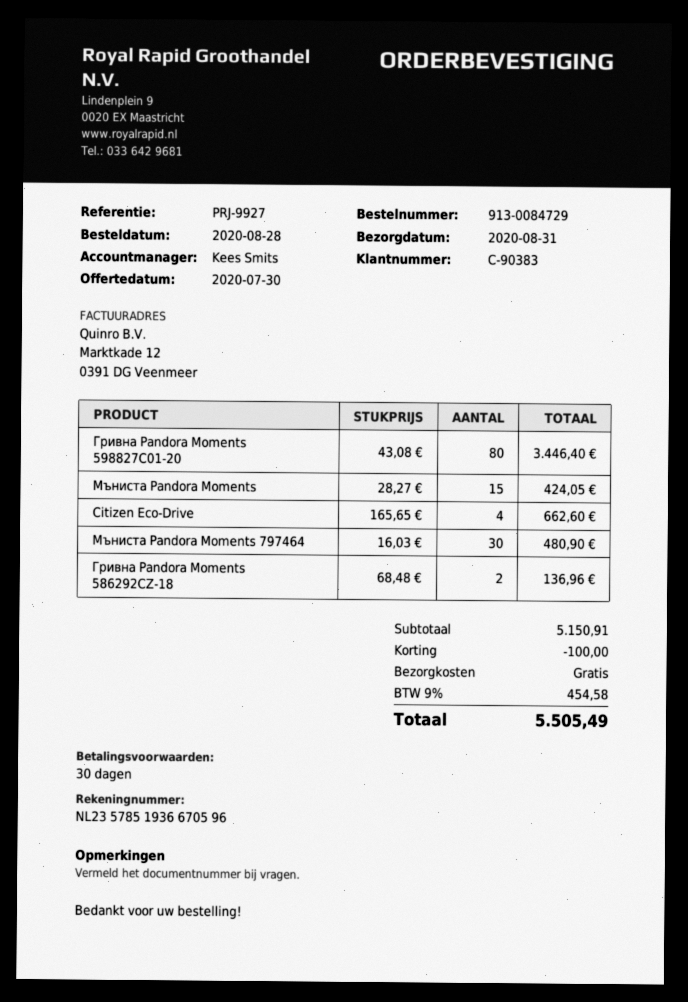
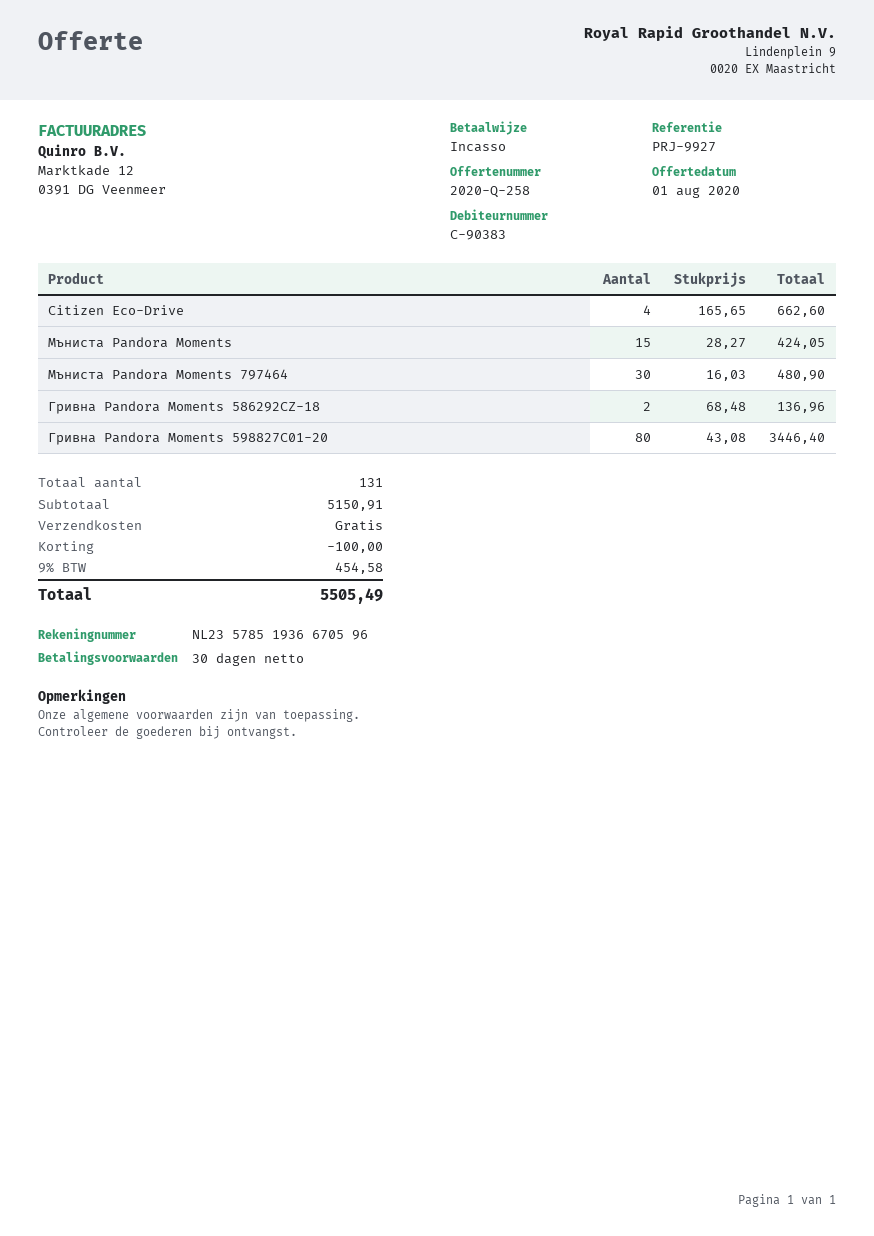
quote date: 2020-07-30 -> 2020-08-01

